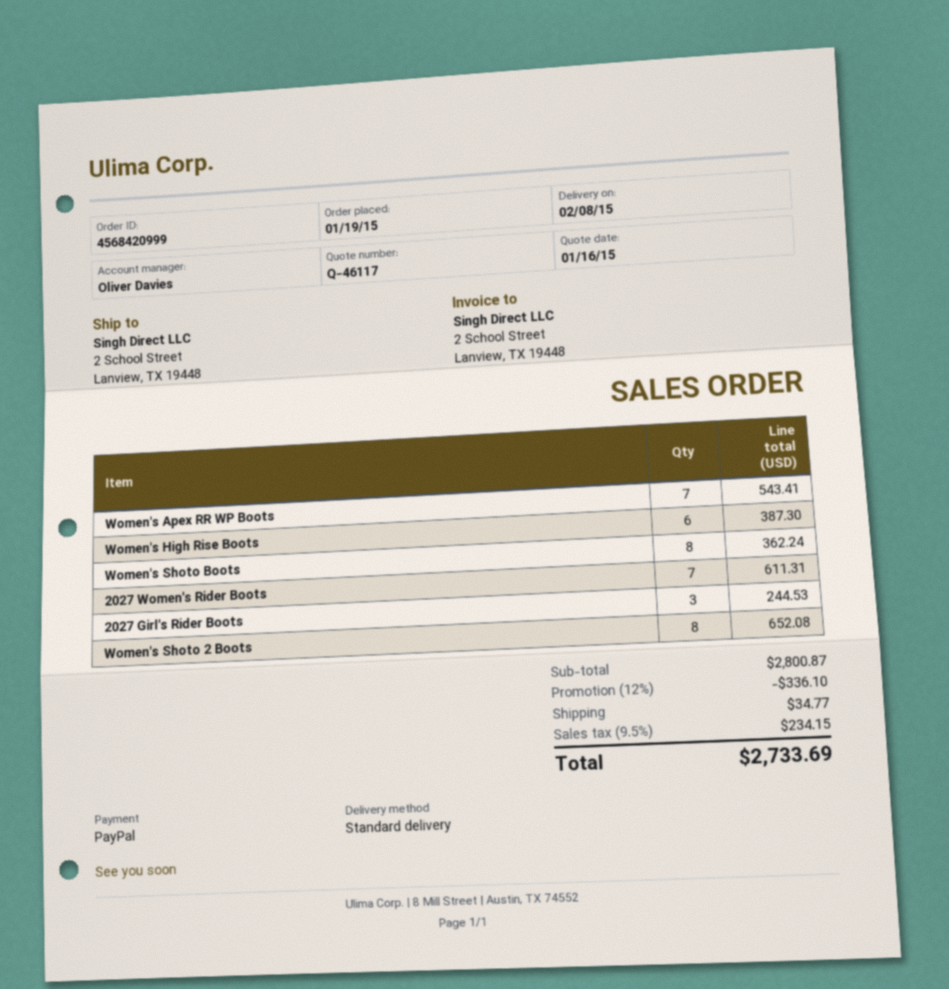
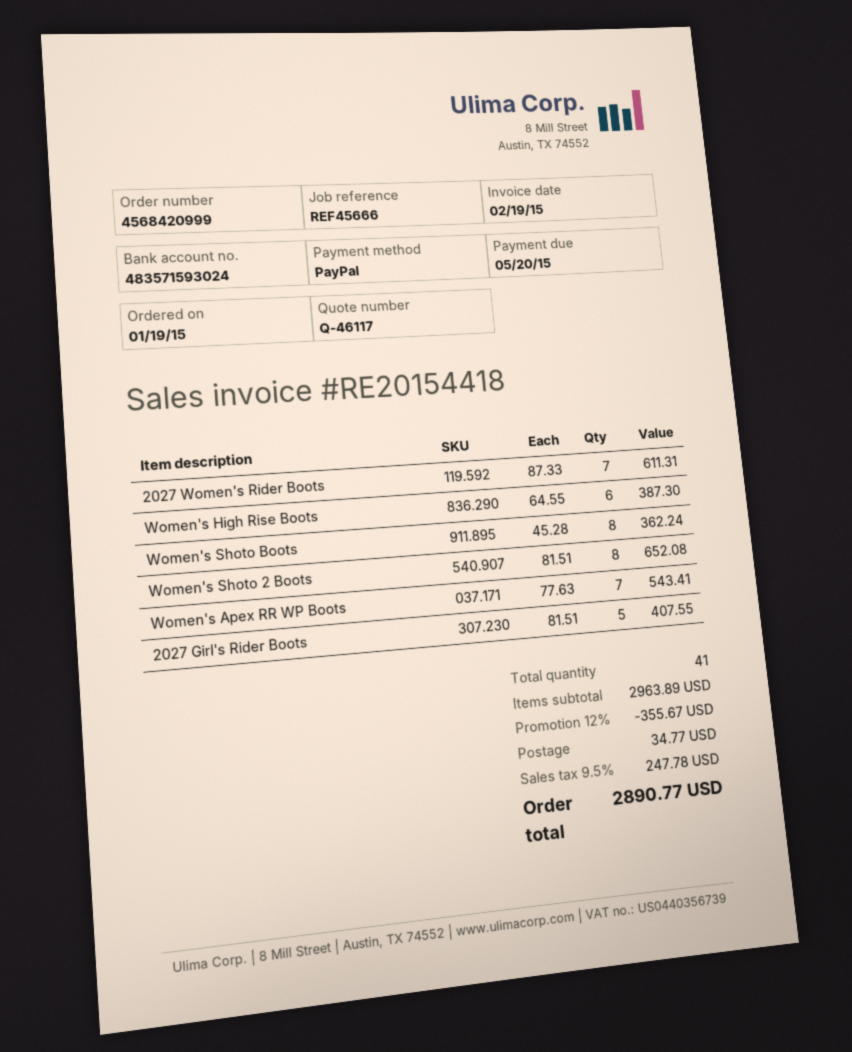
2027 Girl's Rider Boots: 3 for 244.53 -> 5 for 407.55
subtotal: 2800.87 -> 2963.89
discount: 12% = 336.10 -> 12% = 355.67
tax: 9.5% = 234.15 -> 9.5% = 247.78
total: 2733.69 -> 2890.77

